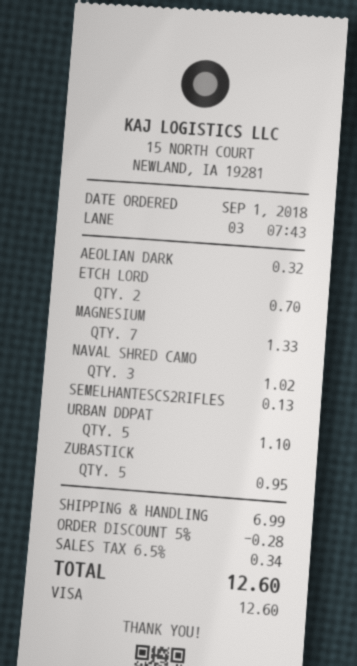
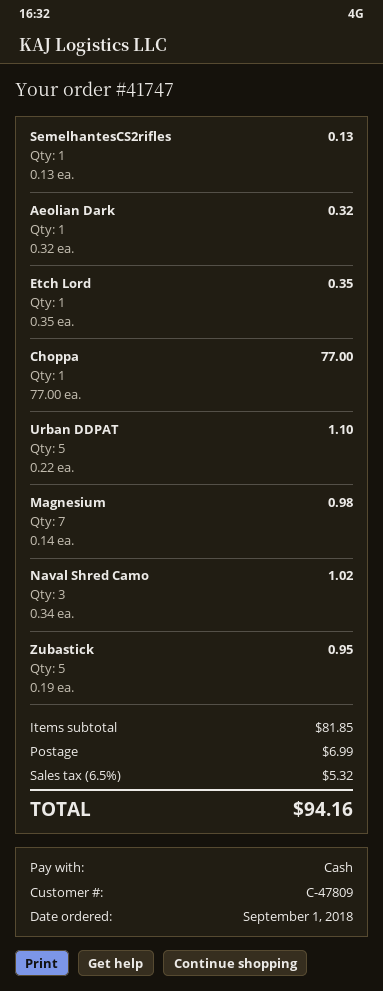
payment method: Visa -> cash
ETCH LORD: 2 for 0.70 -> 1 for 0.35
MAGNESIUM: 7 for 1.33 -> 7 for 0.98
Choppa: none -> 1 for 77.00
discount: 5% = 0.28 -> none
tax: 6.5% = 0.34 -> 6.5% = 5.32
total: 12.60 -> 94.16

